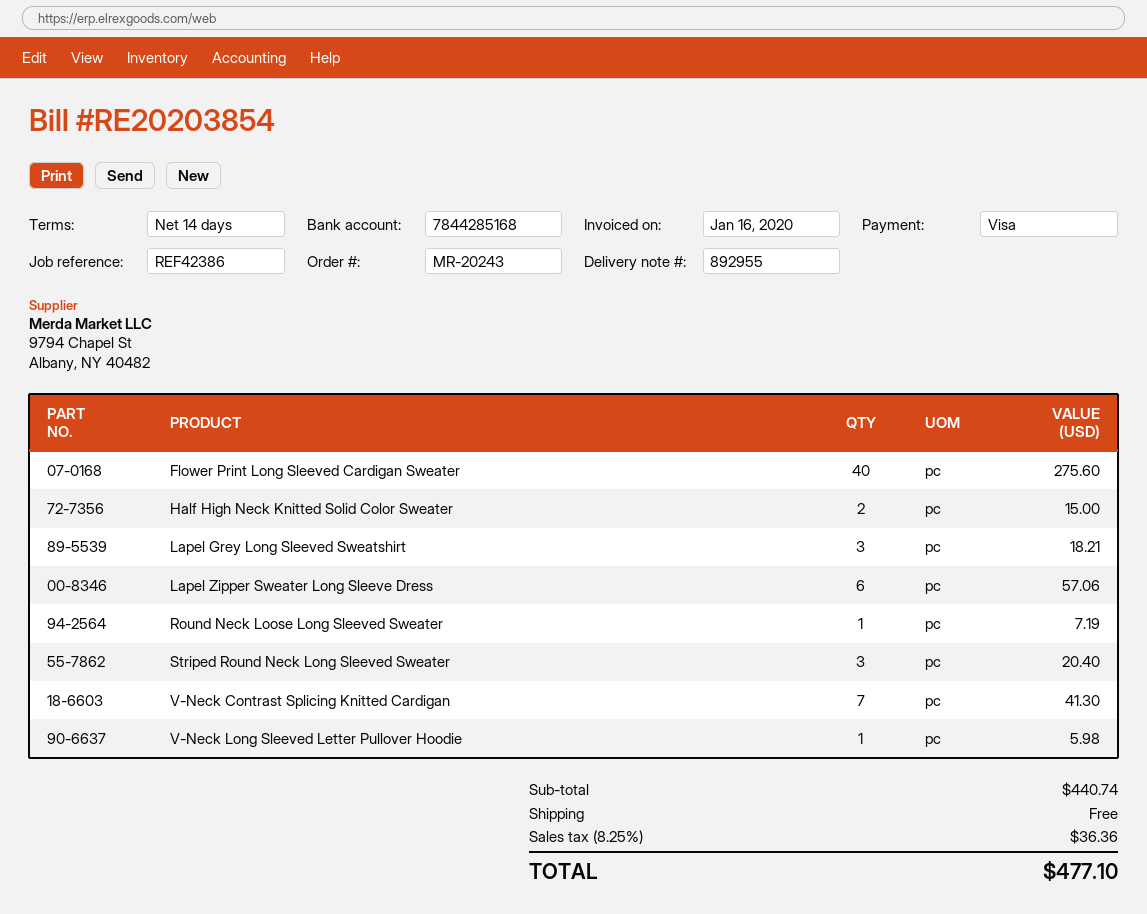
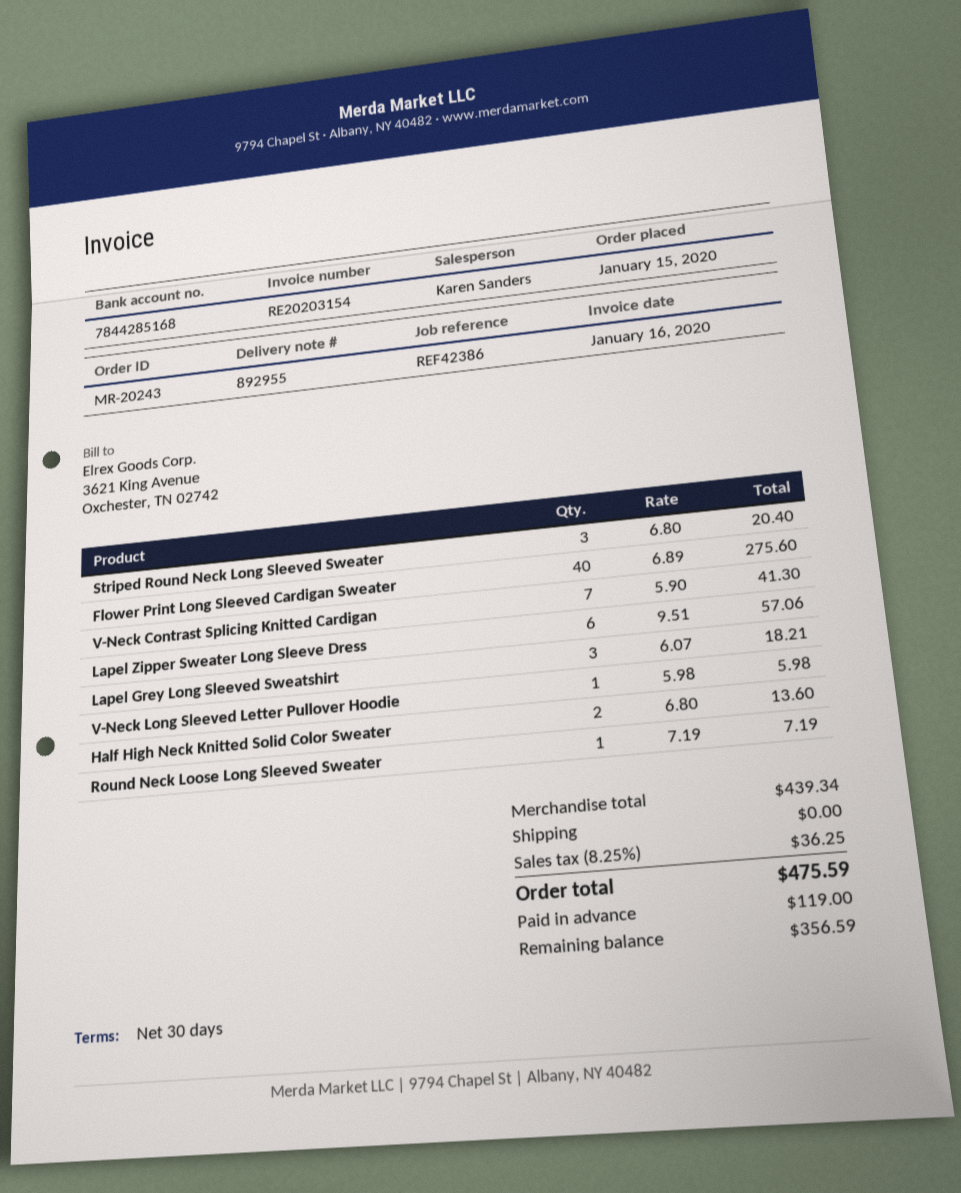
invoice number: RE20203854 -> RE20203154
payment terms: 14 days -> 30 days
Half High Neck Knitted Solid Color Sweater: 2 for 15.00 -> 2 for 13.60
subtotal: 440.74 -> 439.34
tax: 8.25% = 36.36 -> 8.25% = 36.25
total: 477.10 -> 475.59

